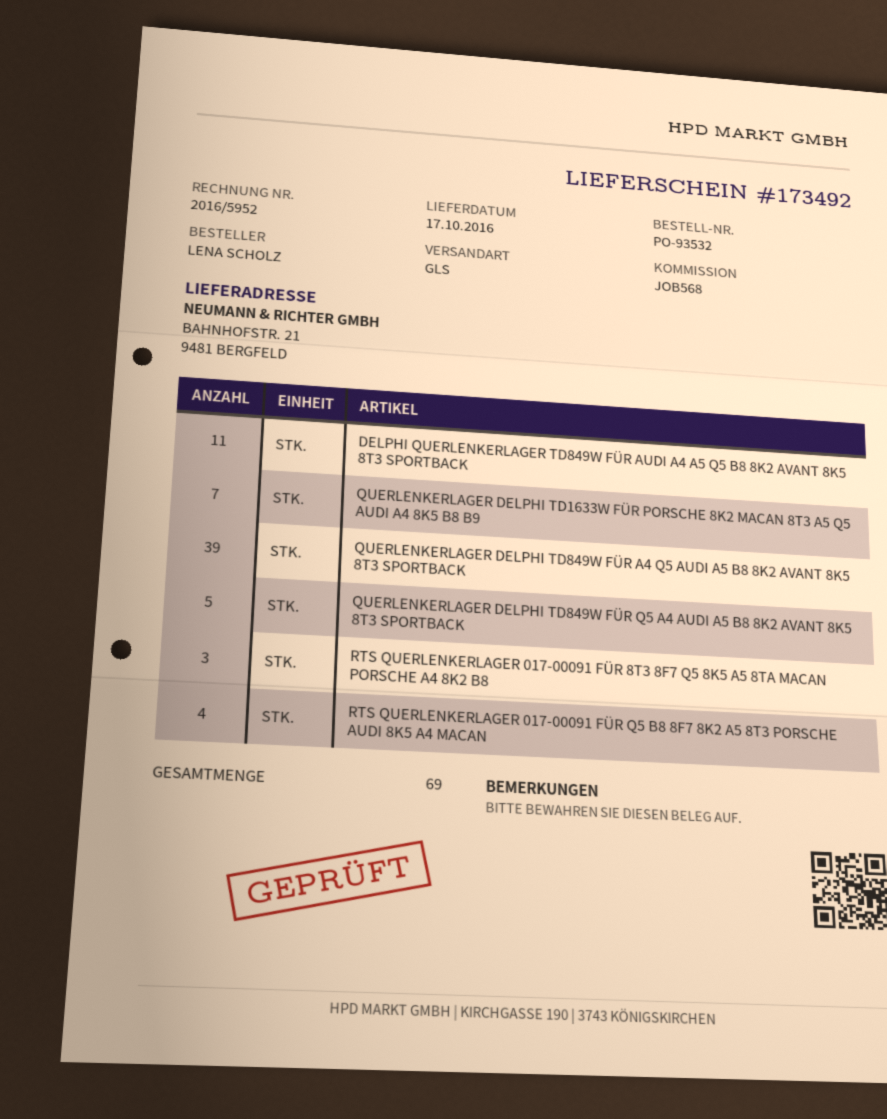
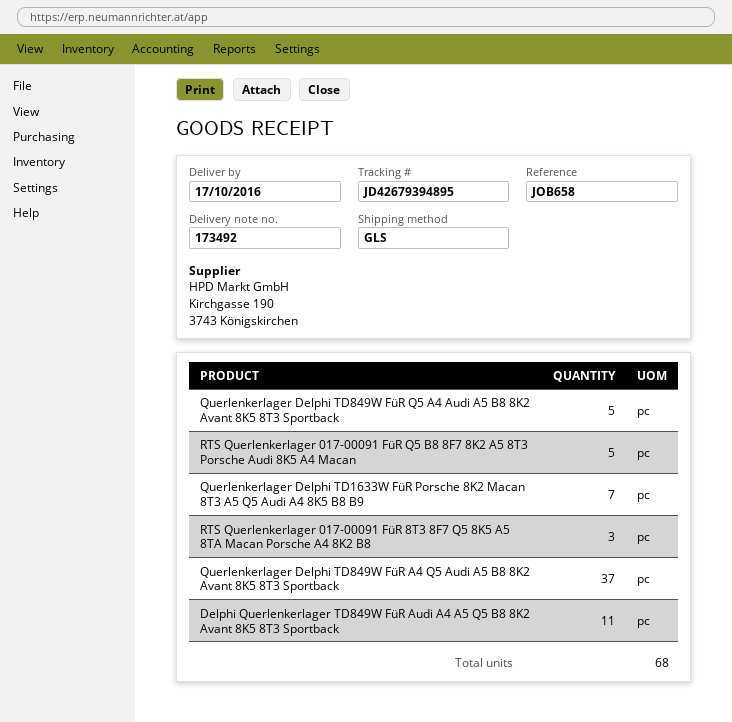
reference: JOB568 -> JOB658
QUERLENKERLAGER DELPHI TD849W FÜR A4 Q5 AUDI A5 B8 8K2 AVANT 8K5 8T3 SPORTBACK: 39 -> 37
RTS QUERLENKERLAGER 017-00091 FÜR Q5 B8 8F7 8K2 A5 8T3 PORSCHE AUDI 8K5 A4 MACAN: 4 -> 5
total quantity: 69 -> 68

